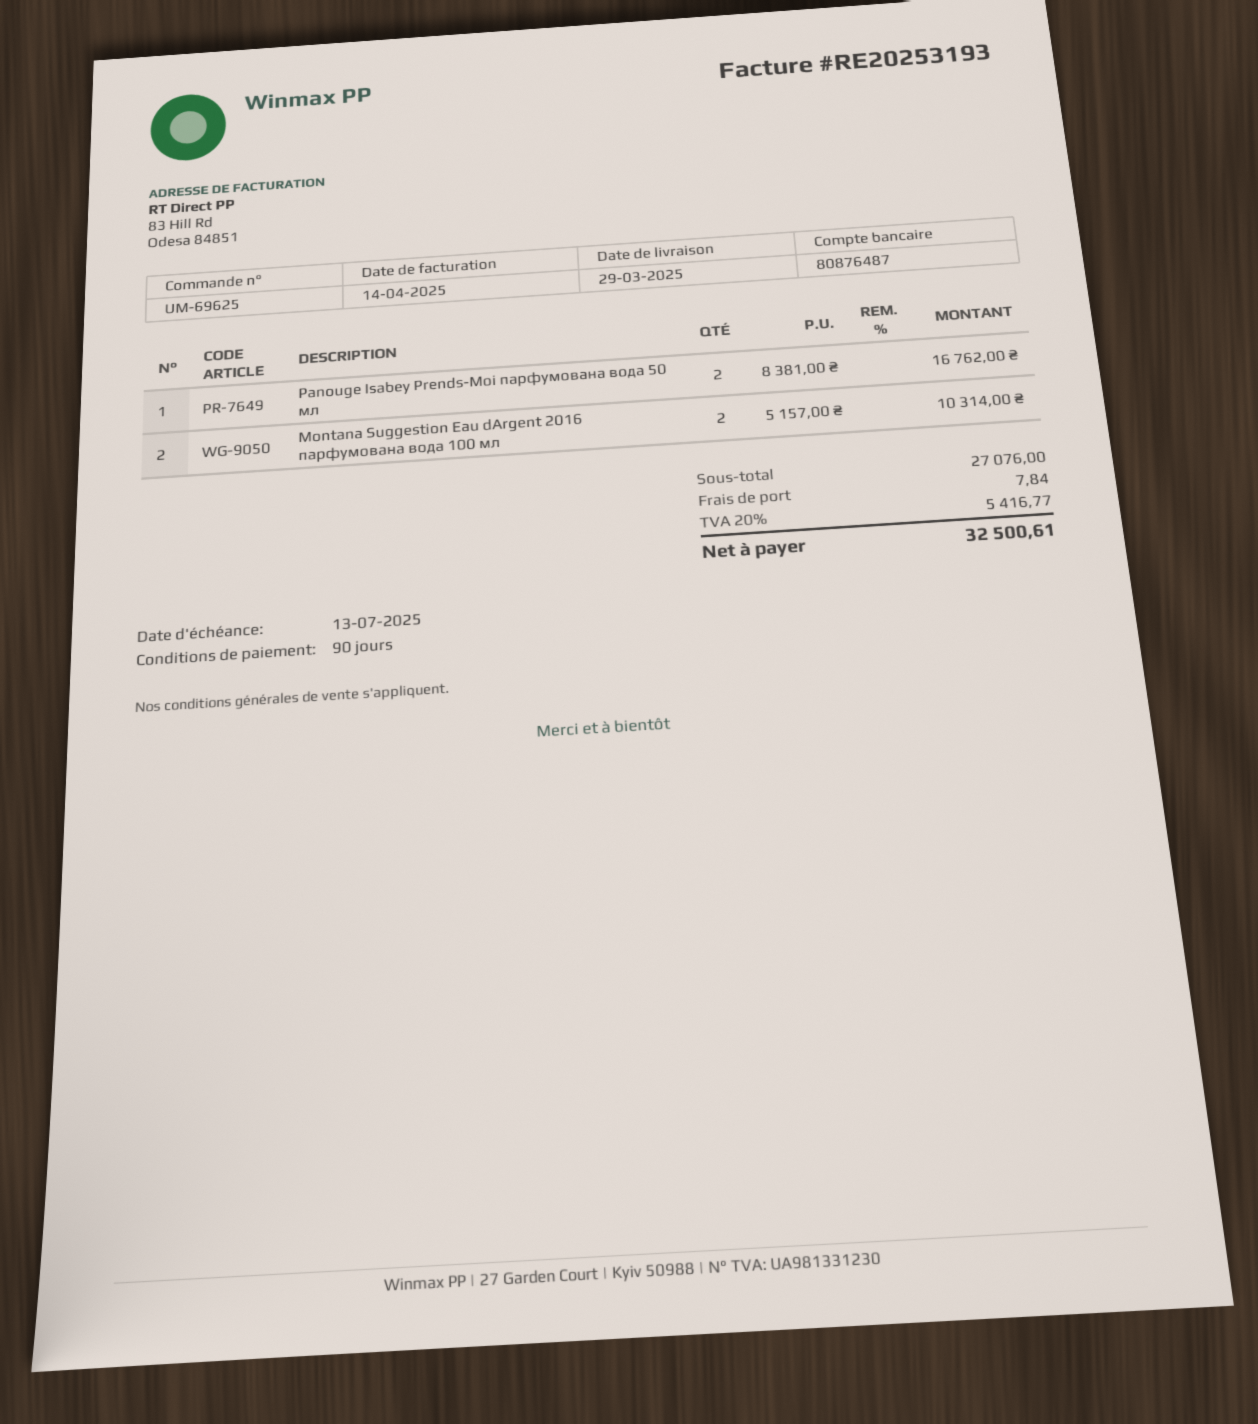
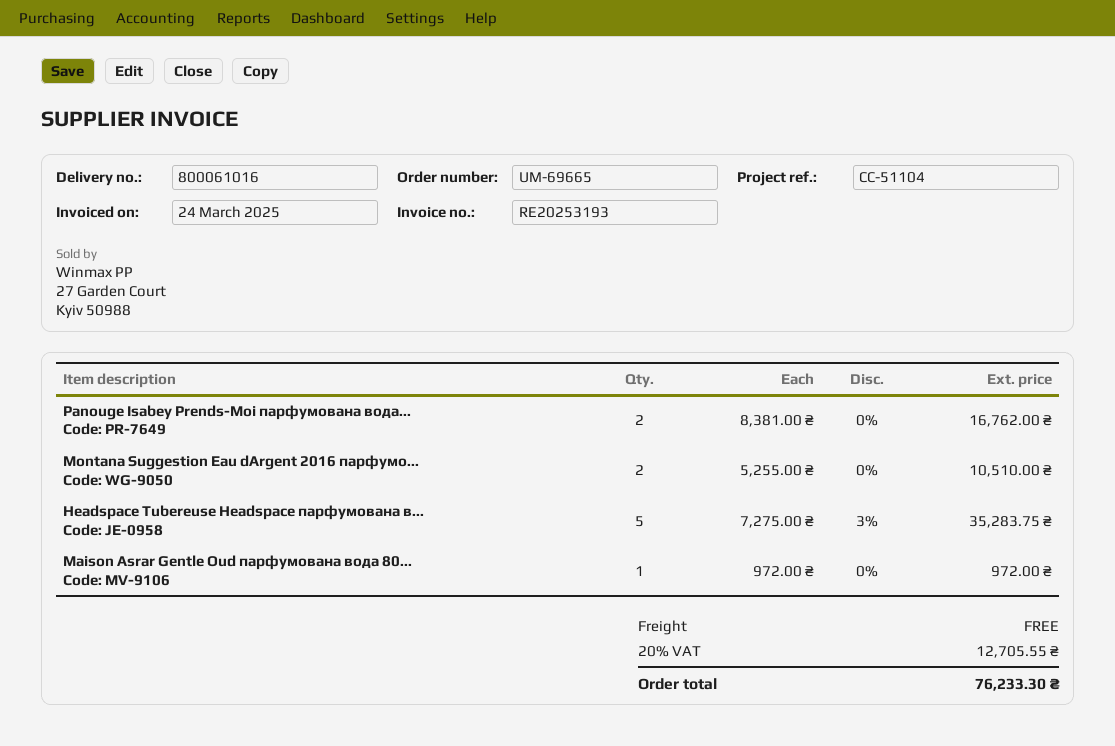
order number: UM-69625 -> UM-69665
invoice date: 2025-04-14 -> 2025-03-24
Montana Suggestion Eau dArgent 2016 парфумована вода 100 мл: 2 x 5157.00 = 10314.00 -> 2 x 5255.00 = 10510.00
Headspace Tubereuse Headspace парфумована в...: none -> 5 x 7275.00 - 3% = 35283.75
Maison Asrar Gentle Oud парфумована вода 80...: none -> 1 x 972.00 = 972.00
shipping: 7.84 -> 0.00
tax: 20% = 5416.77 -> 20% = 12705.55
total: 32500.61 -> 76233.30

